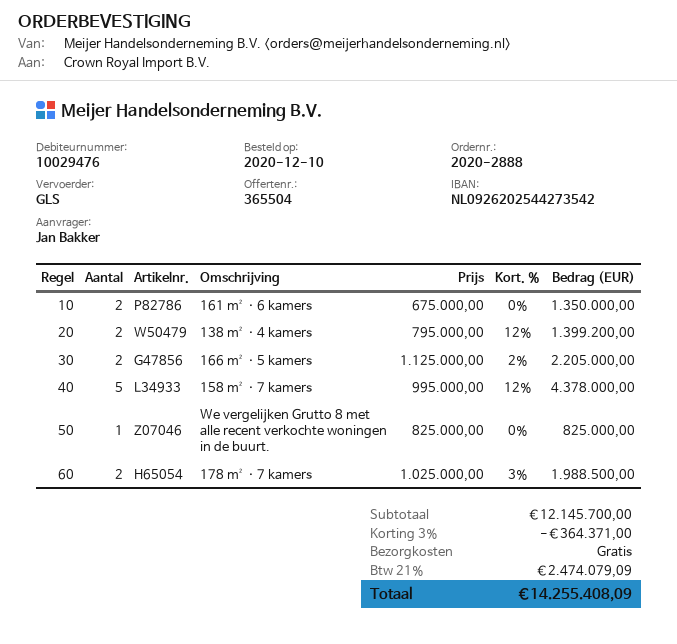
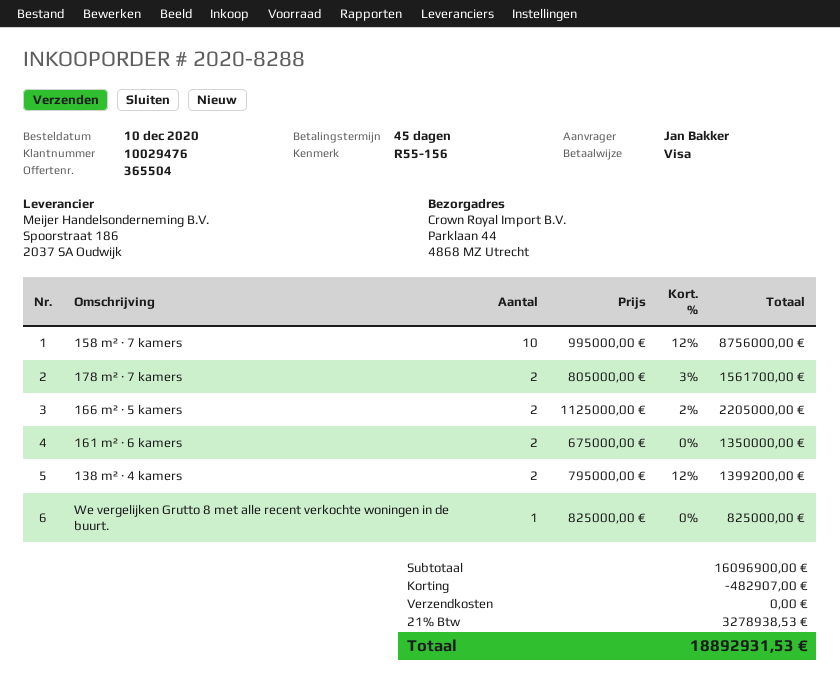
order number: 2020-2888 -> 2020-8288
158 m² · 7 kamers: 5 x 995000.00 - 12% = 4378000.00 -> 10 x 995000.00 - 12% = 8756000.00
178 m² · 7 kamers: 2 x 1025000.00 - 3% = 1988500.00 -> 2 x 805000.00 - 3% = 1561700.00
subtotal: 12145700.00 -> 16096900.00
discount: 364371.00 -> 482907.00
tax: 21% = 2474079.09 -> 21% = 3278938.53
total: 14255408.09 -> 18892931.53

